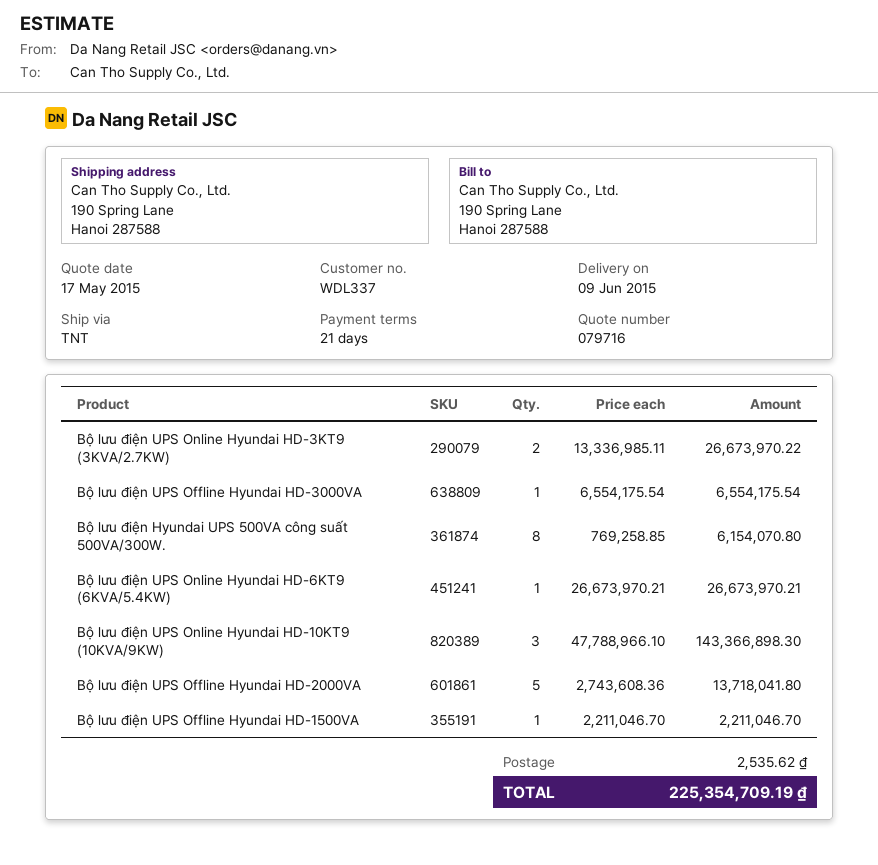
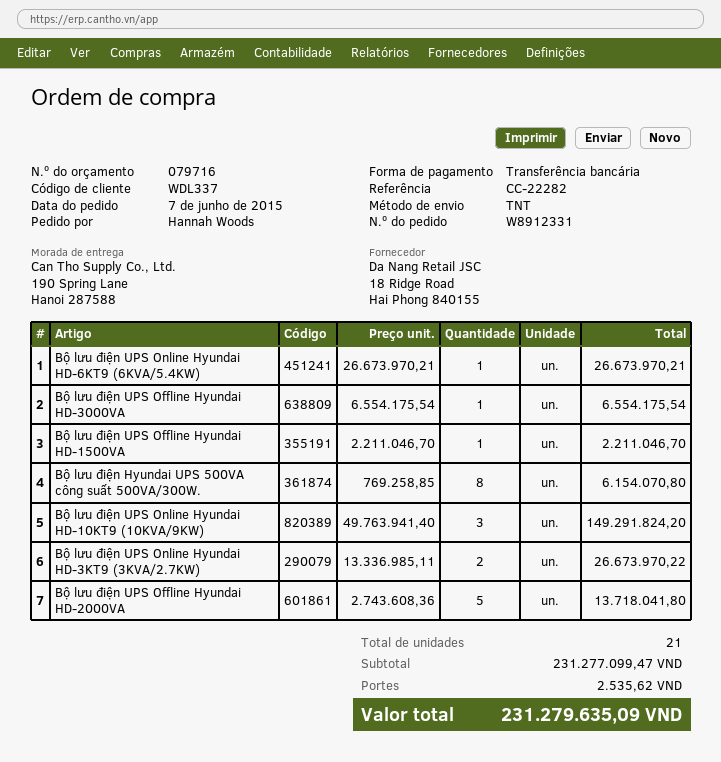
Bộ lưu điện UPS Online Hyundai HD-10KT9 (10KVA/9KW): 3 x 47788966.10 = 143366898.30 -> 3 x 49763941.40 = 149291824.20
total: 225354709.19 -> 231279635.09

